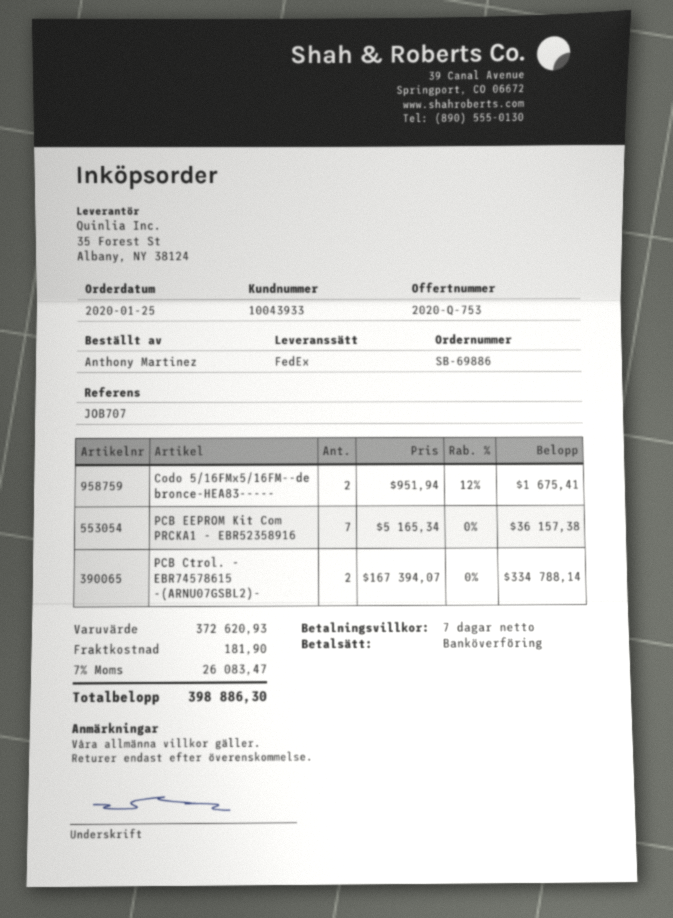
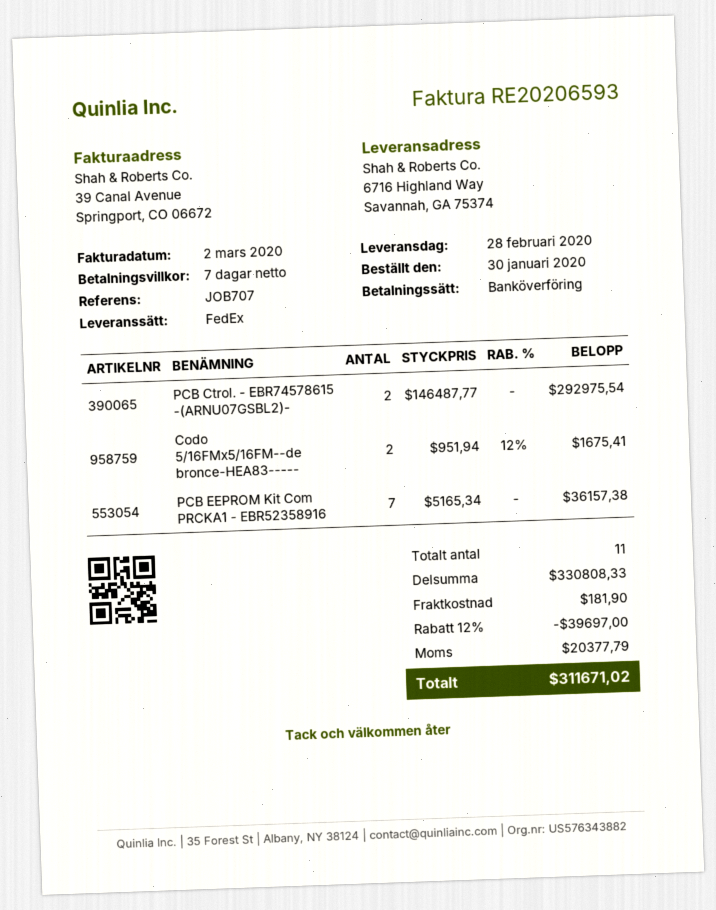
order date: 2020-01-25 -> 2020-01-30
PCB Ctrol. - EBR74578615 -(ARNU07GSBL2)-: 2 x 167394.07 = 334788.14 -> 2 x 146487.77 = 292975.54
subtotal: 372620.93 -> 330808.33
discount: none -> 12% = 39697.00
tax: 26083.47 -> 20377.79
total: 398886.30 -> 311671.02

